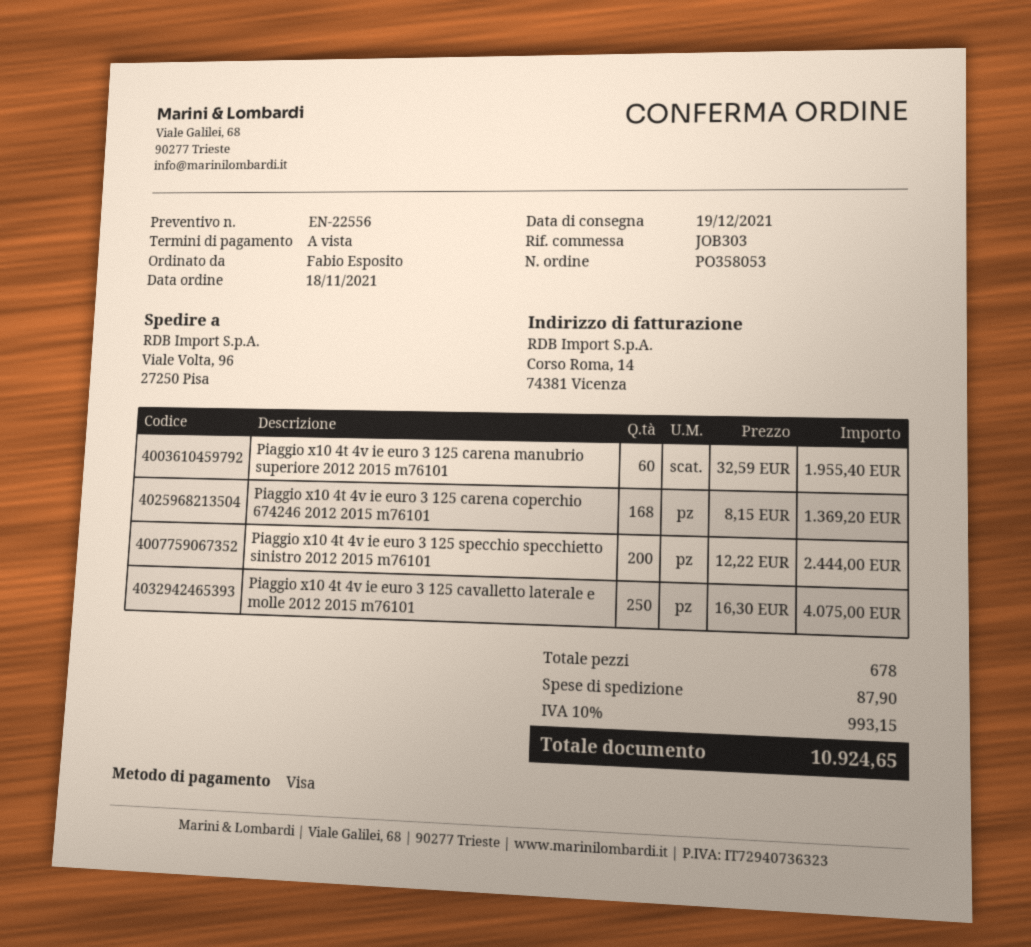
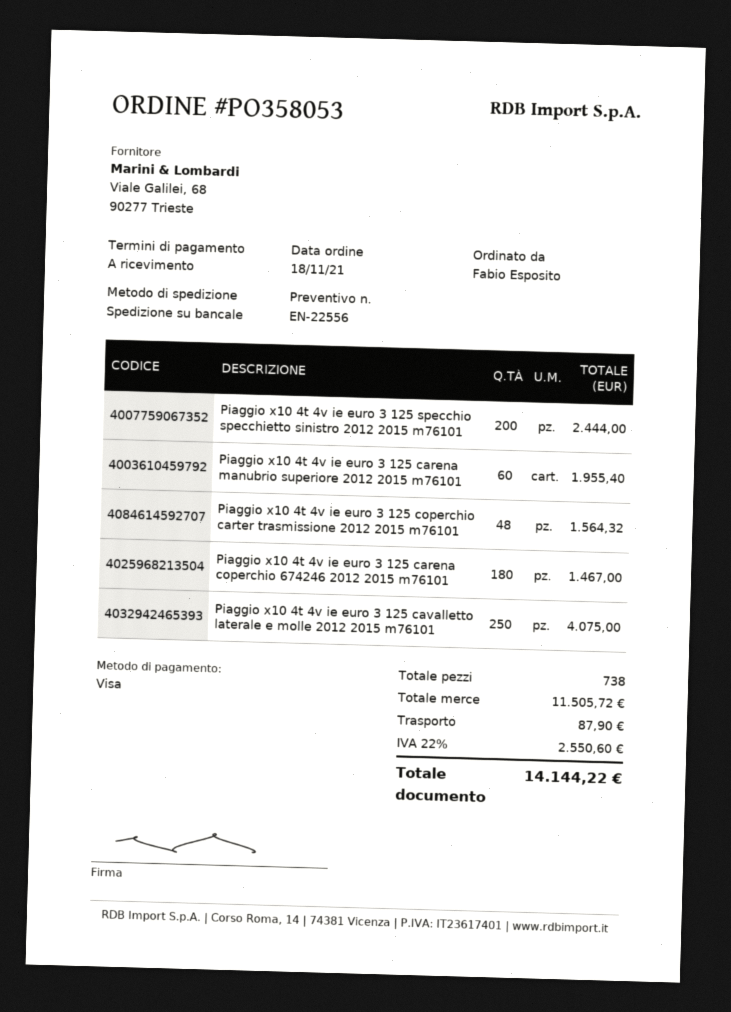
Piaggio x10 4t 4v ie euro 3 125 carena coperchio 674246 2012 2015 m76101: 168 for 1369.20 -> 180 for 1467.00
Piaggio x10 4t 4v ie euro 3 125 coperchio carter trasmissione 2012 2015 m76101: none -> 48 for 1564.32
total quantity: 678 -> 738
tax: 10% = 993.15 -> 22% = 2550.60
total: 10924.65 -> 14144.22

